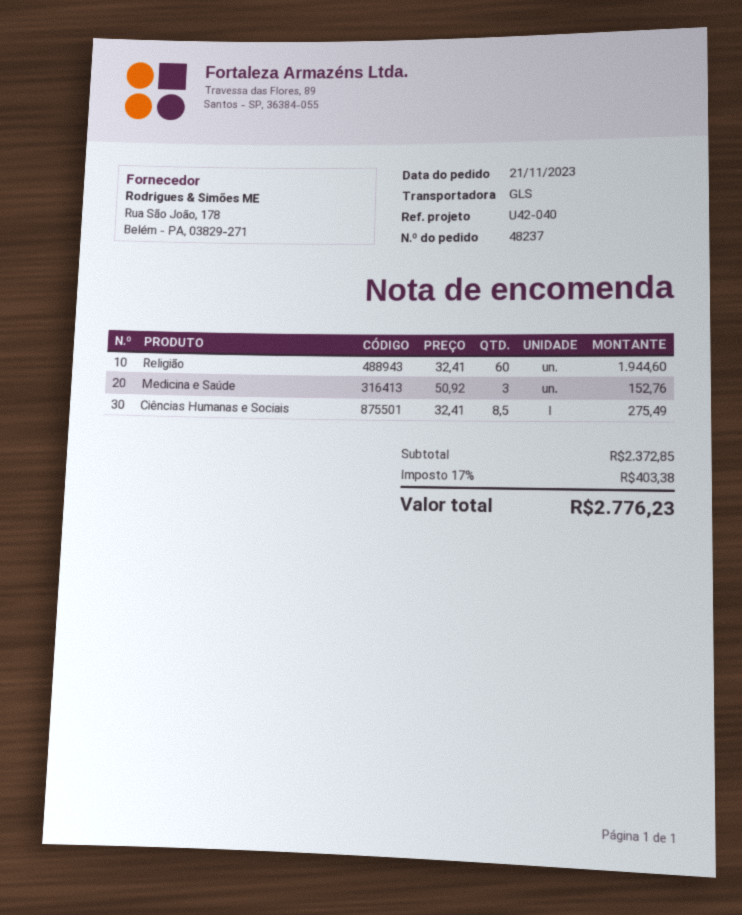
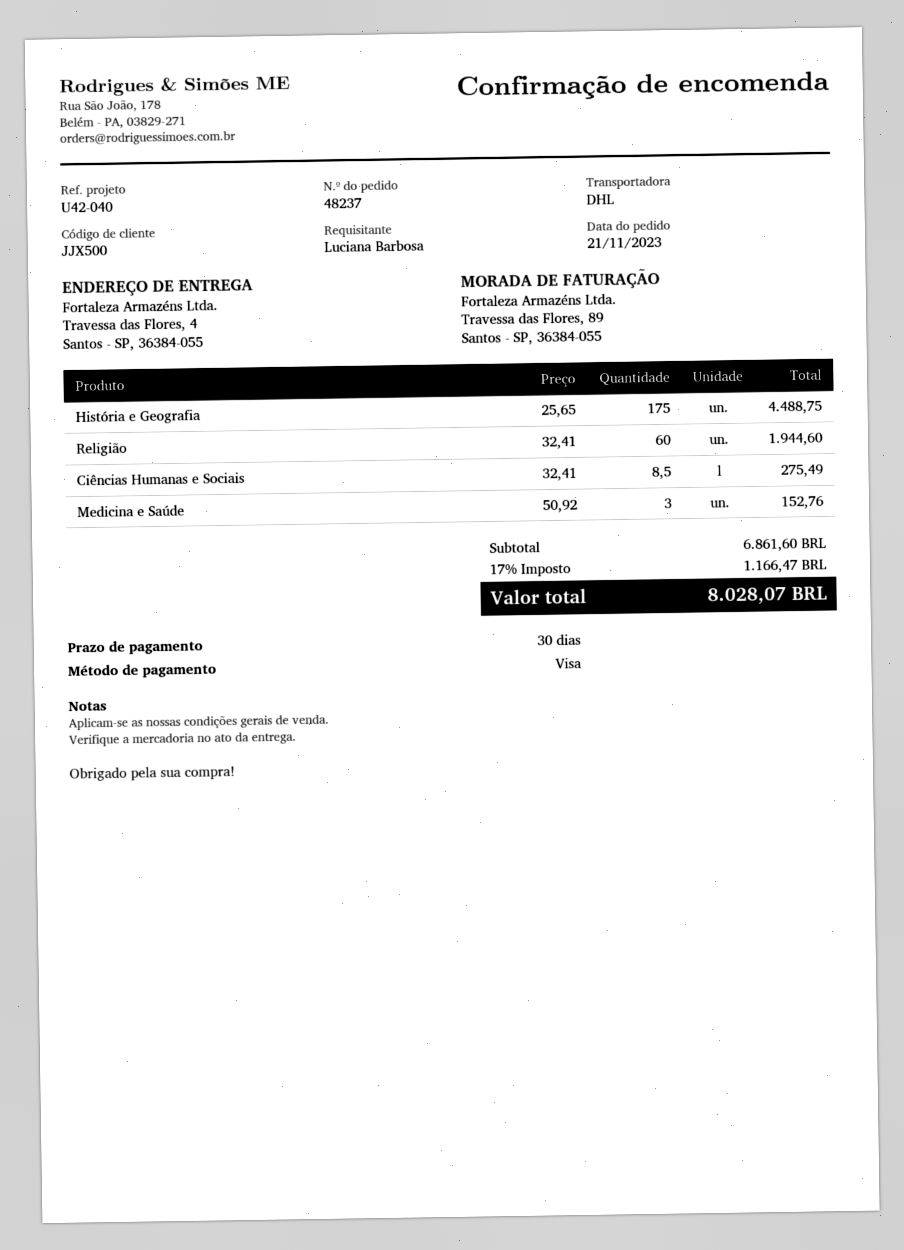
shipping method: GLS -> DHL
História e Geografia: none -> 175 x 25.65 = 4488.75
subtotal: 2372.85 -> 6861.60
tax: 17% = 403.38 -> 17% = 1166.47
total: 2776.23 -> 8028.07

